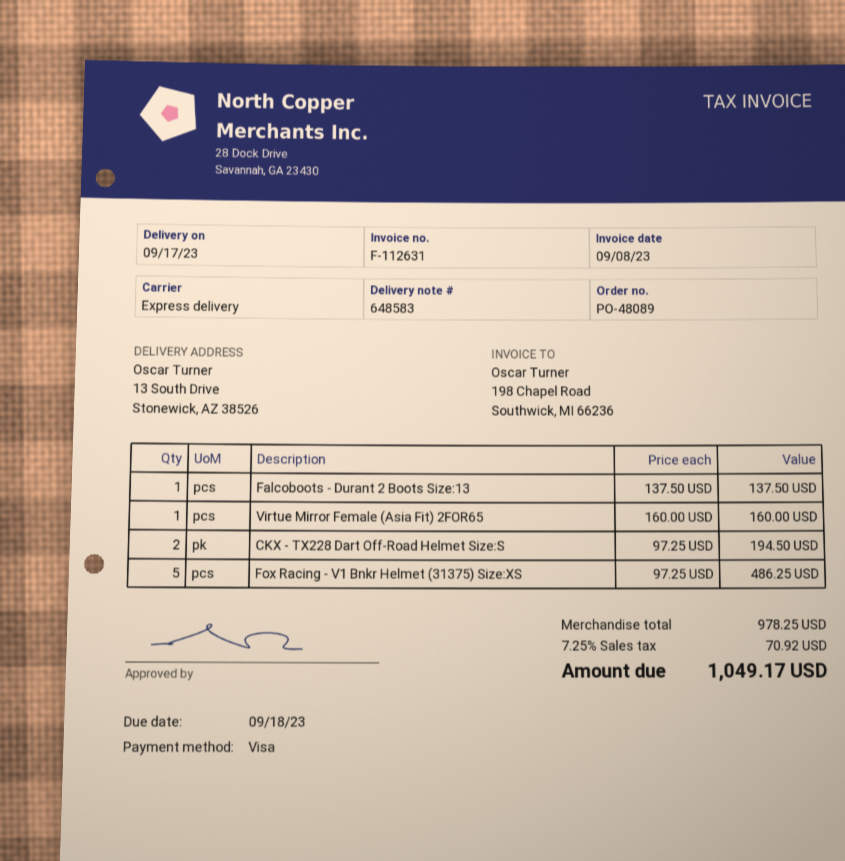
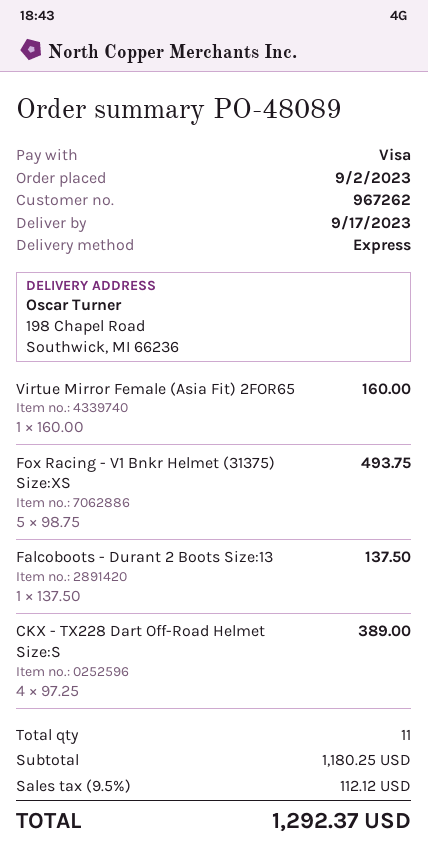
ship to: 13 South Drive, Stonewick, AZ 38526 -> 198 Chapel Road, Southwick, MI 66236
CKX - TX228 Dart Off-Road Helmet Size:S: 2 x 97.25 = 194.50 -> 4 x 97.25 = 389.00
Fox Racing - V1 Bnkr Helmet (31375) Size:XS: 5 x 97.25 = 486.25 -> 5 x 98.75 = 493.75
subtotal: 978.25 -> 1180.25
tax: 7.25% = 70.92 -> 9.5% = 112.12
total: 1049.17 -> 1292.37

